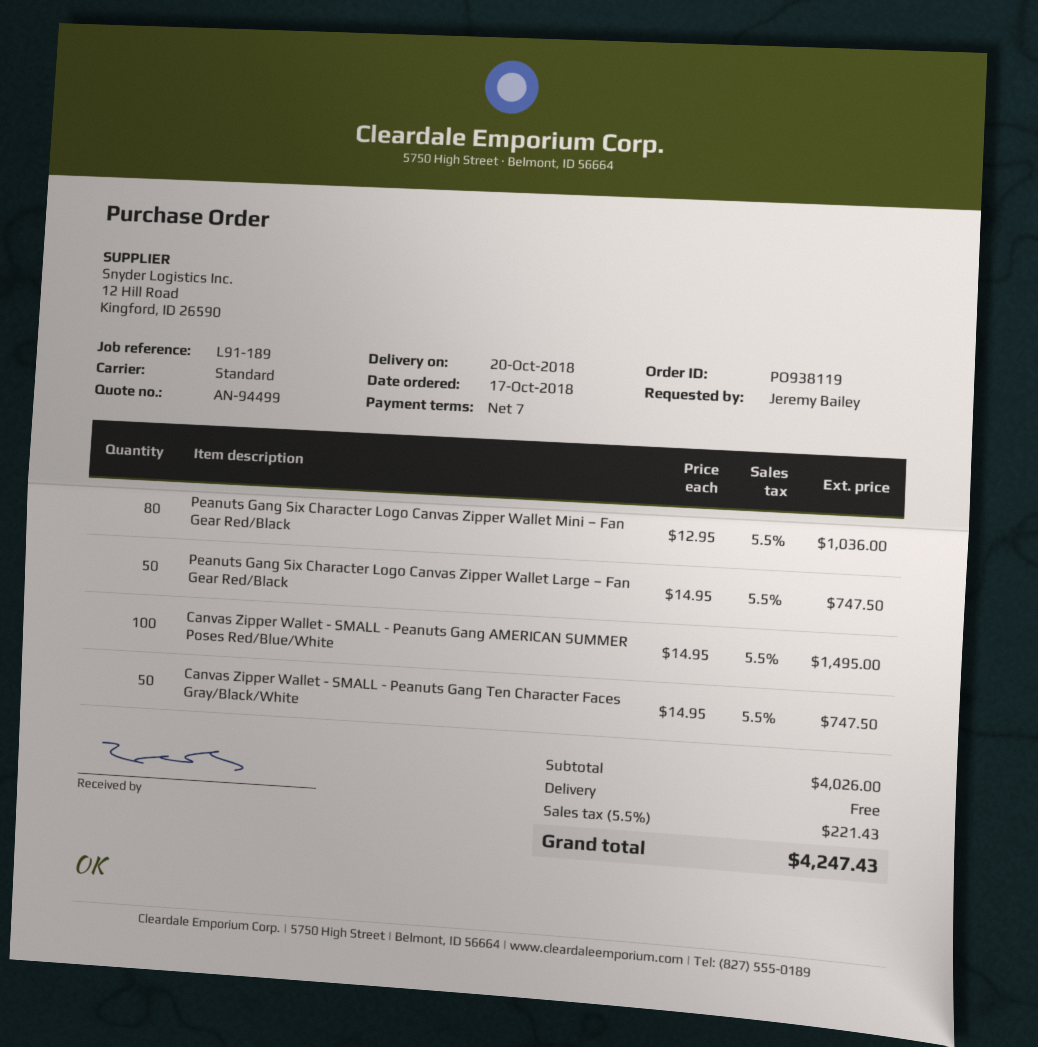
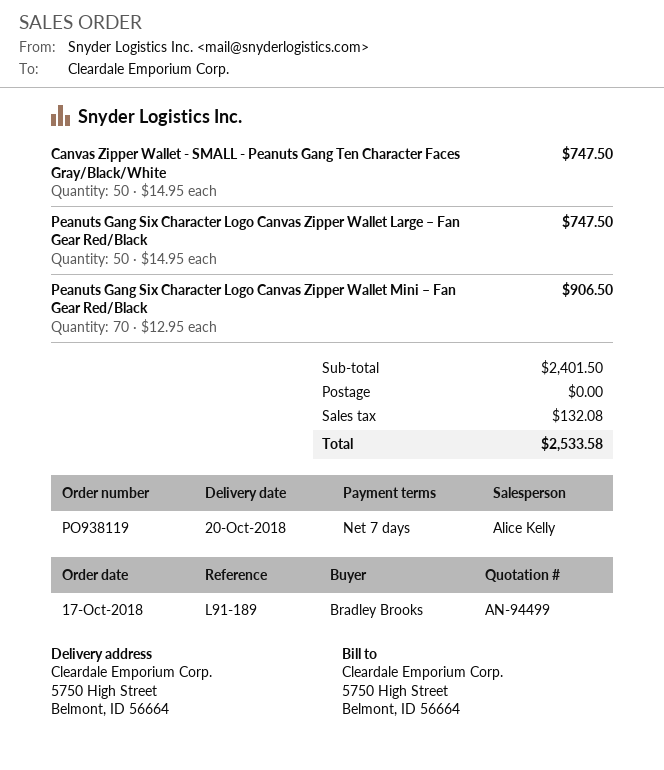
ordered by: Jeremy Bailey -> Bradley Brooks
Peanuts Gang Six Character Logo Canvas Zipper Wallet Mini – Fan Gear Red/Black: 80 x 12.95 = 1036.00 -> 70 x 12.95 = 906.50
Canvas Zipper Wallet - SMALL - Peanuts Gang AMERICAN SUMMER Poses Red/Blue/White: 100 x 14.95 = 1495.00 -> none
subtotal: 4026.00 -> 2401.50
tax: 221.43 -> 132.08
total: 4247.43 -> 2533.58

